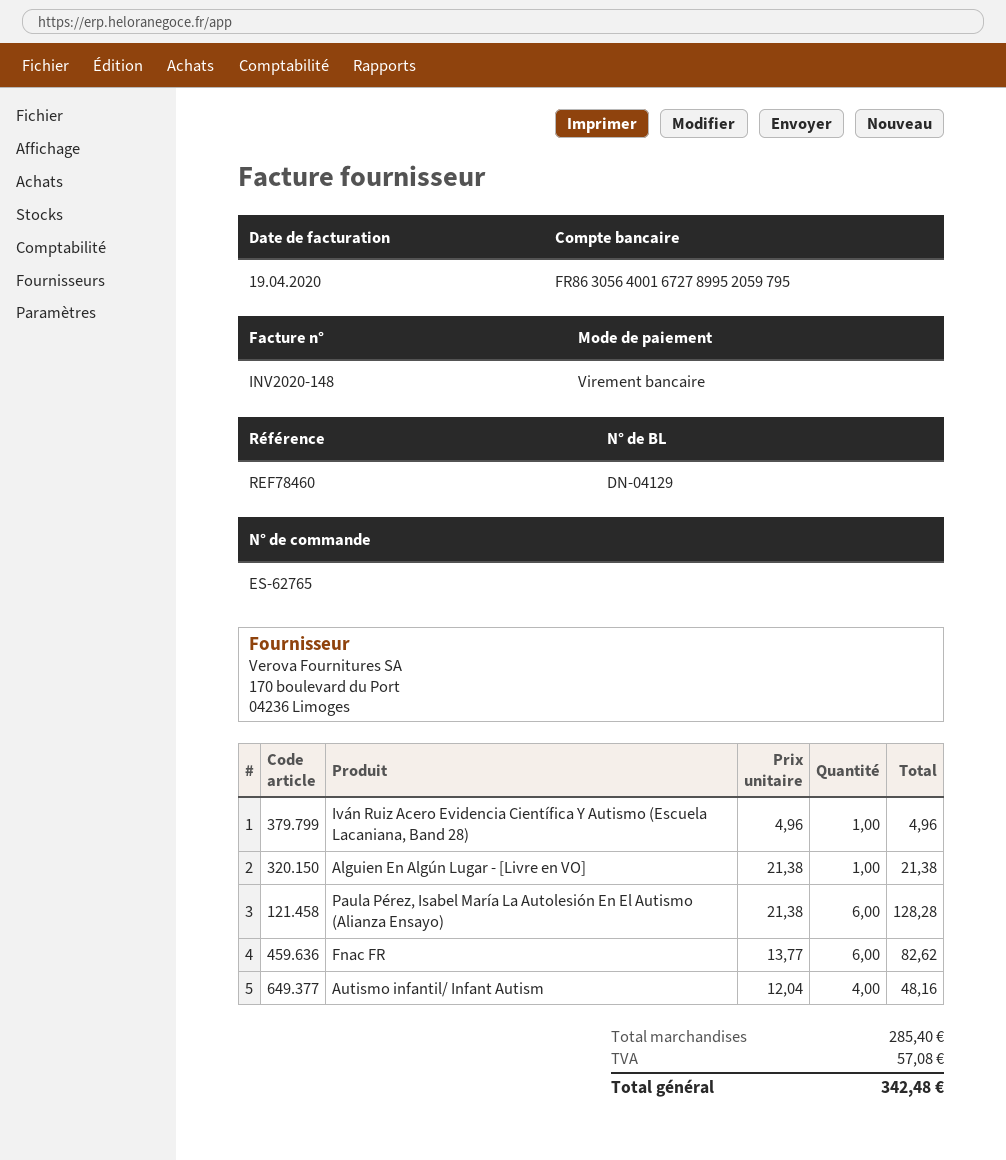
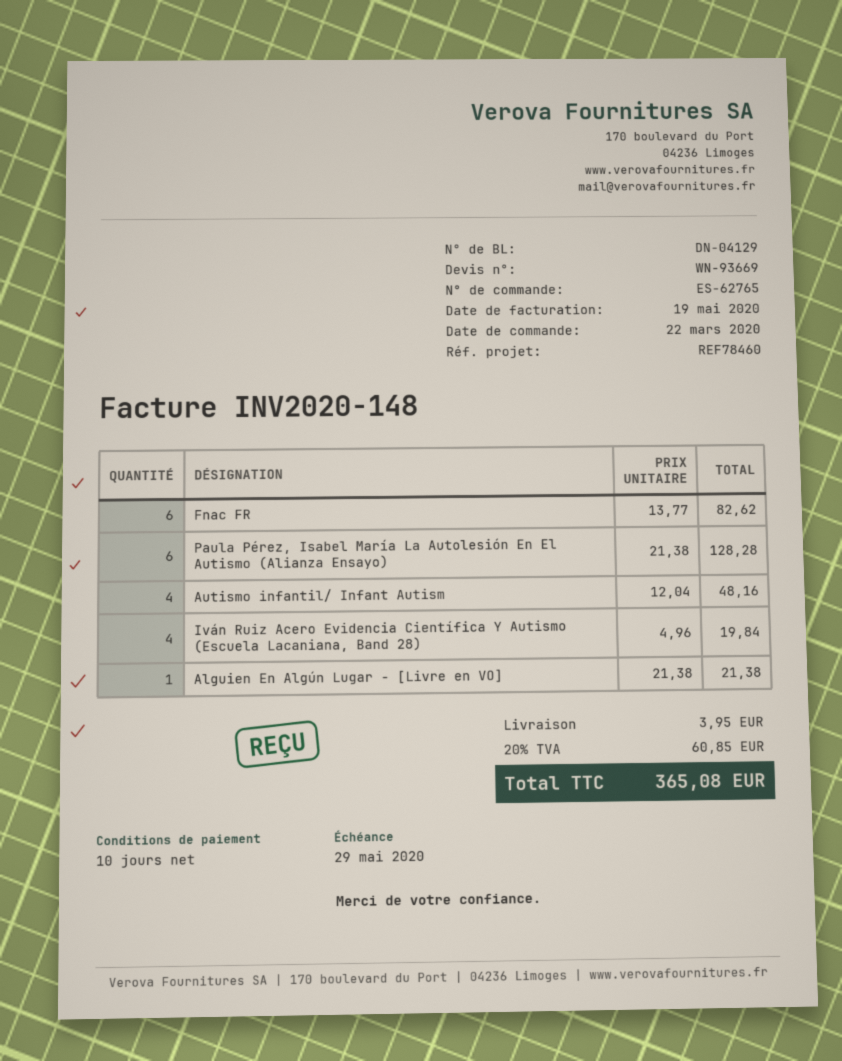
invoice date: 2020-04-19 -> 2020-05-19
Iván Ruiz Acero Evidencia Científica Y Autismo (Escuela Lacaniana, Band 28): 1 x 4.96 = 4.96 -> 4 x 4.96 = 19.84
shipping: none -> 3.95
tax: 57.08 -> 60.85
total: 342.48 -> 365.08

